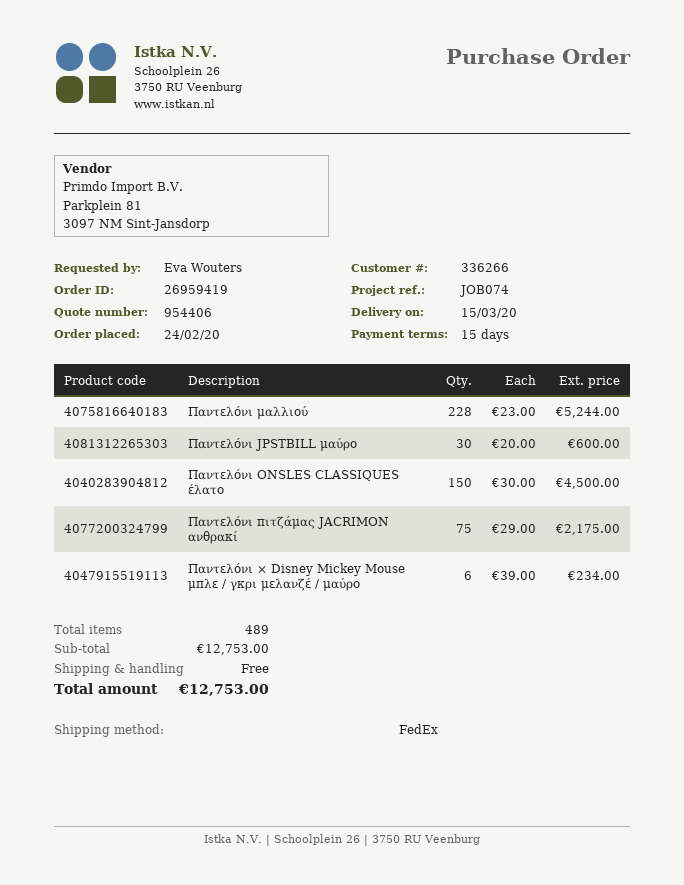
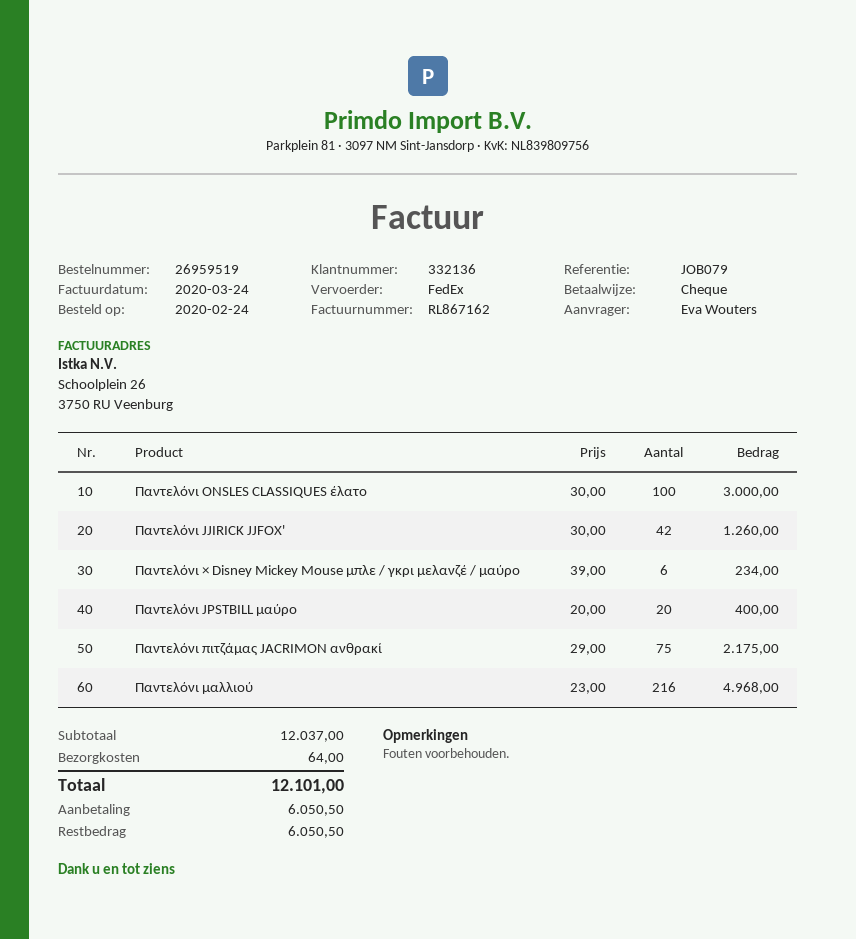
order number: 26959419 -> 26959519
customer number: 336266 -> 332136
reference: JOB074 -> JOB079
Παντελόνι μαλλιού: 228 x 23.00 = 5244.00 -> 216 x 23.00 = 4968.00
Παντελόνι JPSTBILL μαύρο: 30 x 20.00 = 600.00 -> 20 x 20.00 = 400.00
Παντελόνι ONSLES CLASSIQUES έλατο: 150 x 30.00 = 4500.00 -> 100 x 30.00 = 3000.00
Παντελόνι JJIRICK JJFOX': none -> 42 x 30.00 = 1260.00
subtotal: 12753.00 -> 12037.00
shipping: 0.00 -> 64.00
total: 12753.00 -> 12101.00

